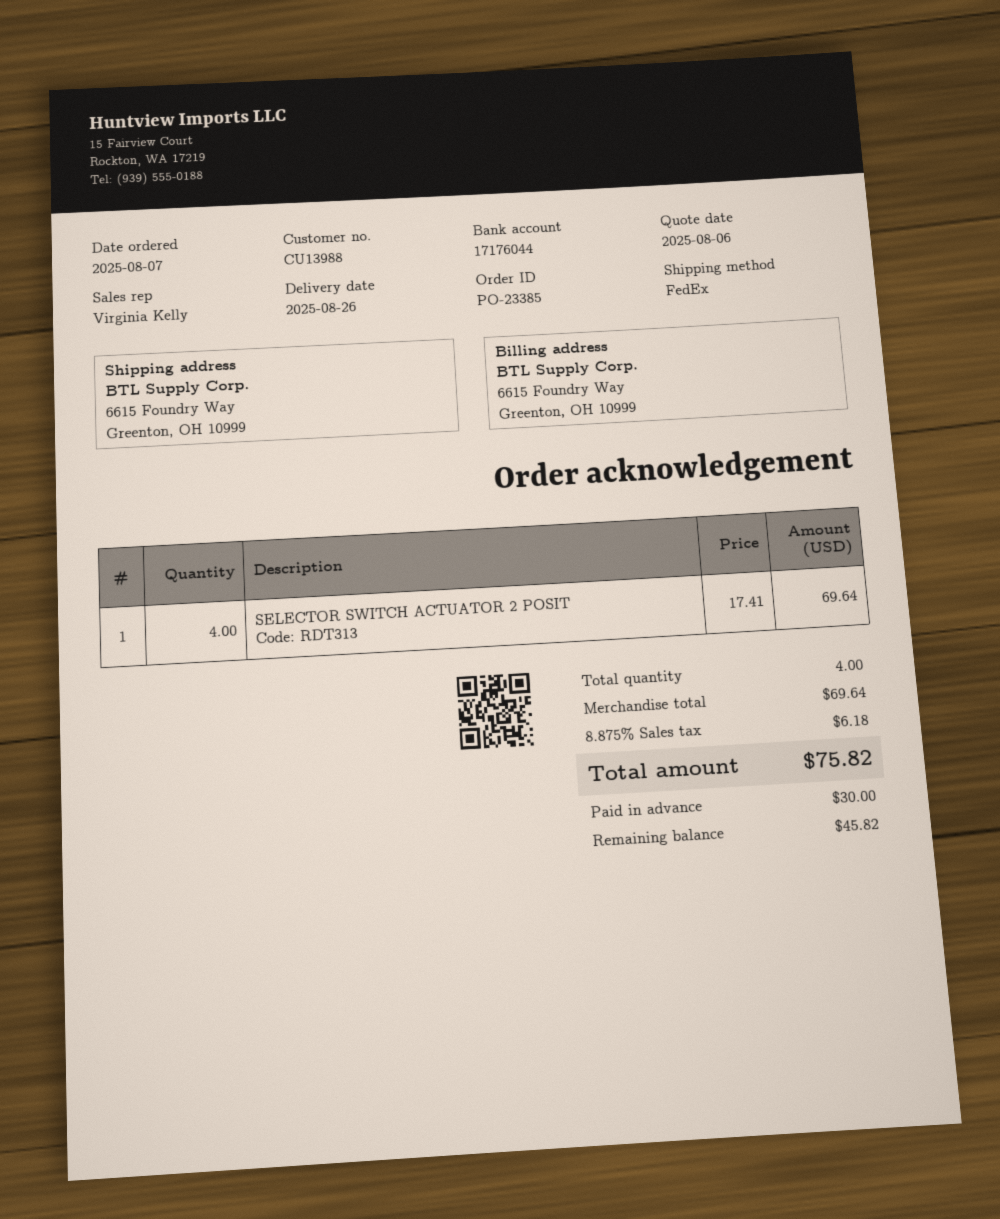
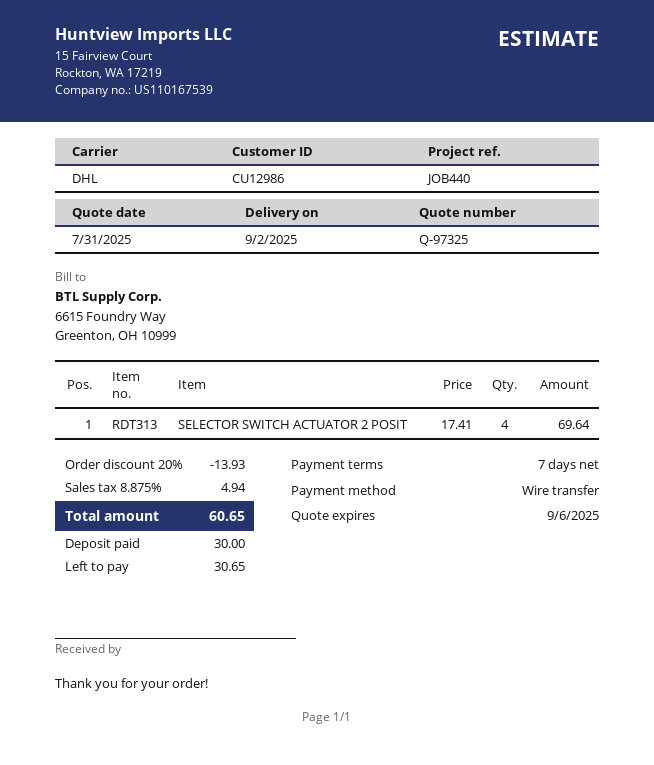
quote date: 2025-08-06 -> 2025-07-31
delivery date: 2025-08-26 -> 2025-09-02
customer number: CU13988 -> CU12986
shipping method: FedEx -> DHL
discount: none -> 20% = 13.93
tax: 8.875% = 6.18 -> 8.875% = 4.94
total: 75.82 -> 60.65
balance: 45.82 -> 30.65

